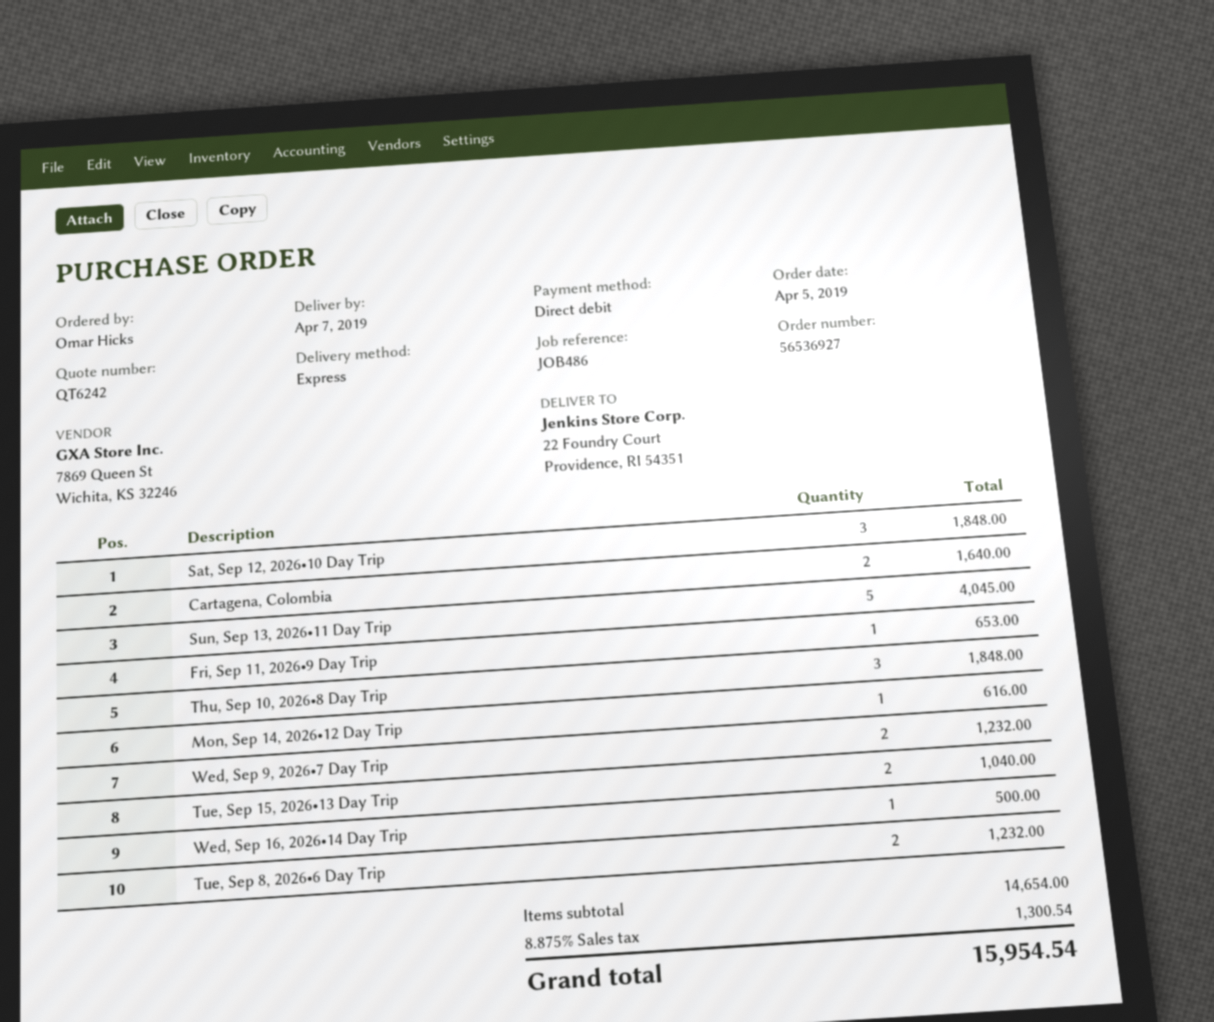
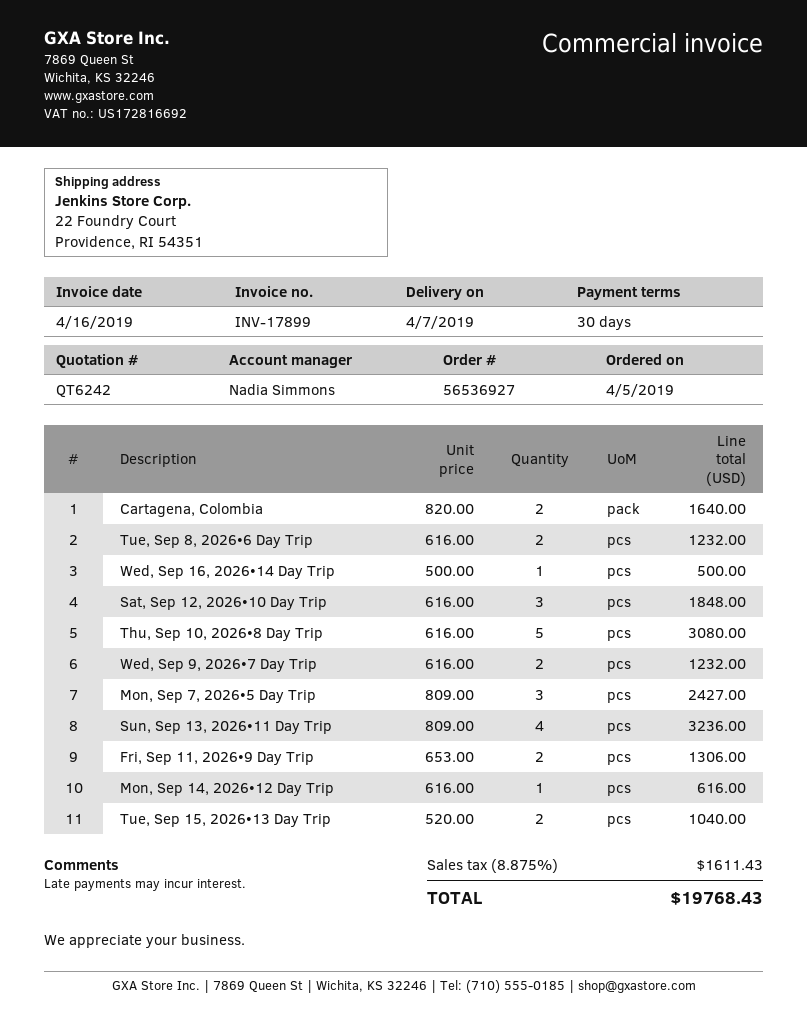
Sun, Sep 13, 2026•11 Day Trip: 5 for 4045.00 -> 4 for 3236.00
Fri, Sep 11, 2026•9 Day Trip: 1 for 653.00 -> 2 for 1306.00
Thu, Sep 10, 2026•8 Day Trip: 3 for 1848.00 -> 5 for 3080.00
Mon, Sep 7, 2026•5 Day Trip: none -> 3 for 2427.00
tax: 8.875% = 1300.54 -> 8.875% = 1611.43
total: 15954.54 -> 19768.43

